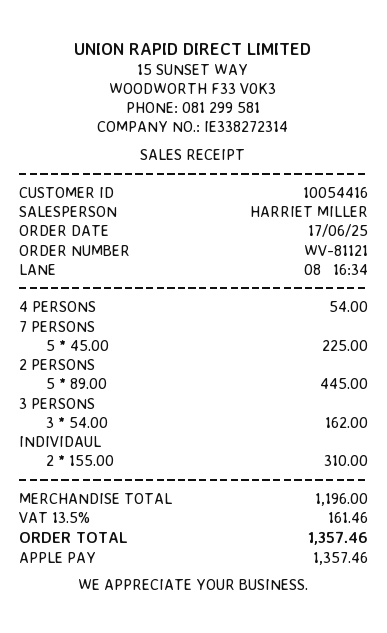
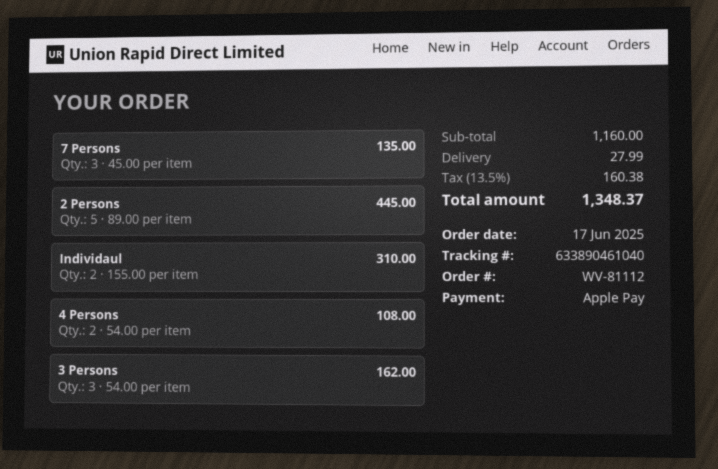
order number: WV-81121 -> WV-81112
4 PERSONS: 1 x 54.00 = 54.00 -> 2 x 54.00 = 108.00
7 PERSONS: 5 x 45.00 = 225.00 -> 3 x 45.00 = 135.00
subtotal: 1196.00 -> 1160.00
shipping: none -> 27.99
tax: 13.5% = 161.46 -> 13.5% = 160.38
total: 1357.46 -> 1348.37

